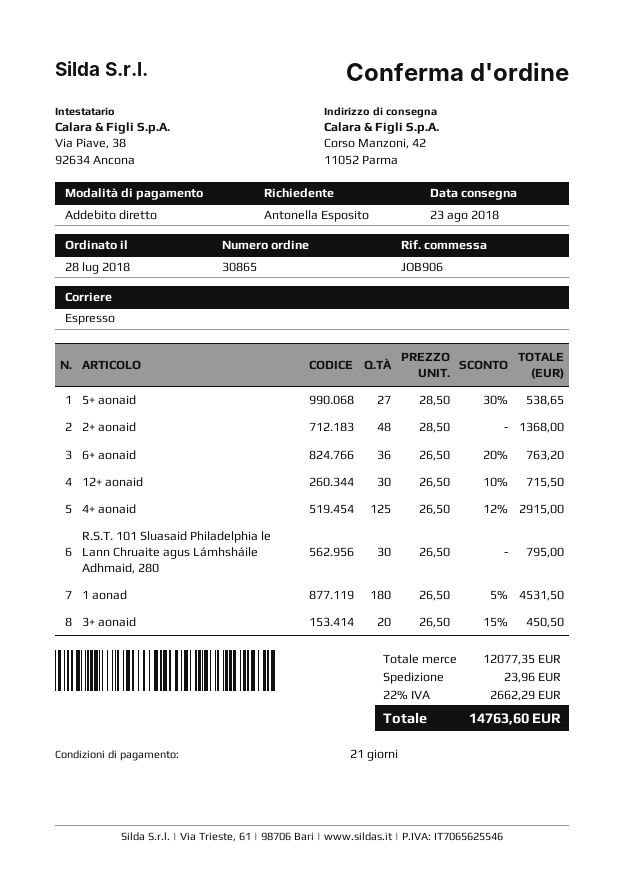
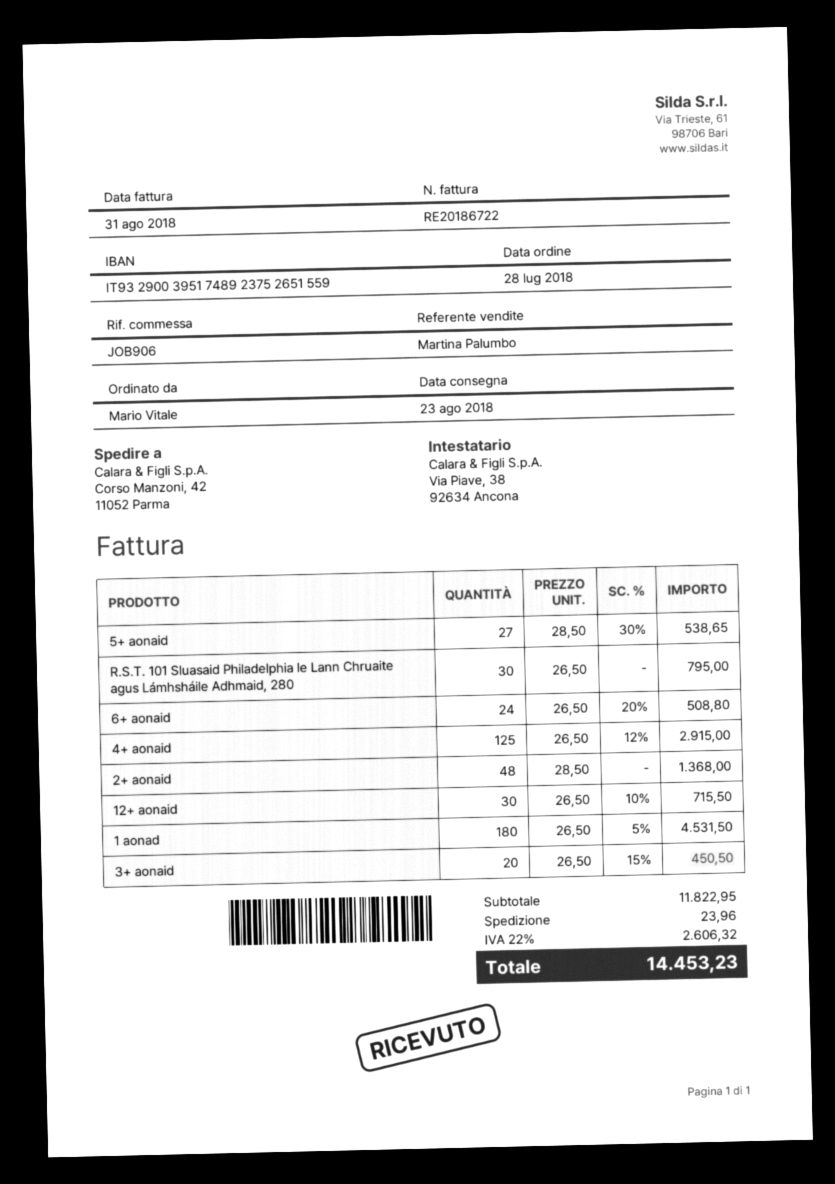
ordered by: Antonella Esposito -> Mario Vitale
6+ aonaid: 36 x 26.50 - 20% = 763.20 -> 24 x 26.50 - 20% = 508.80
subtotal: 12077.35 -> 11822.95
tax: 22% = 2662.29 -> 22% = 2606.32
total: 14763.60 -> 14453.23

